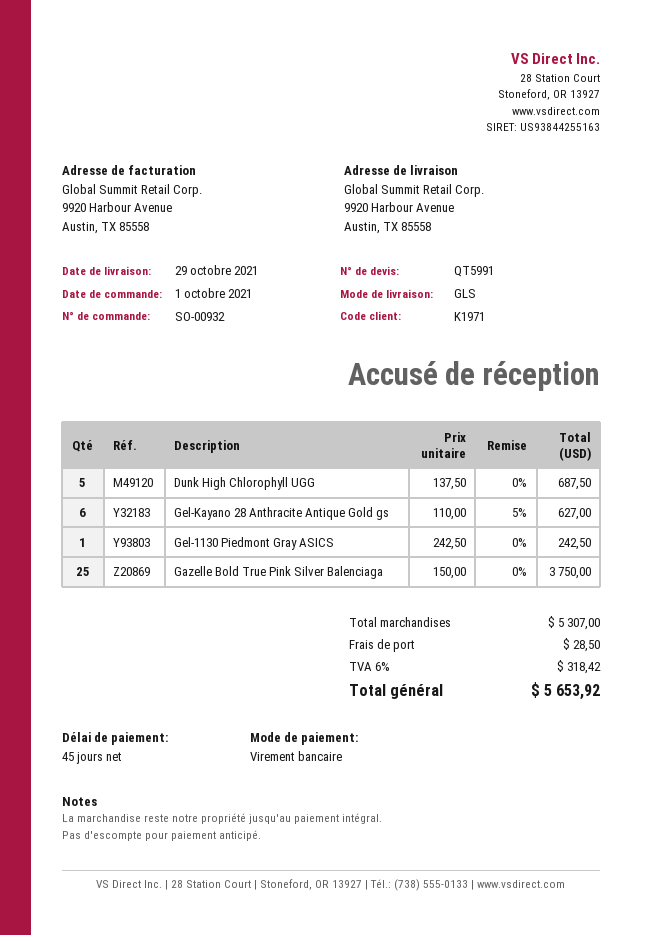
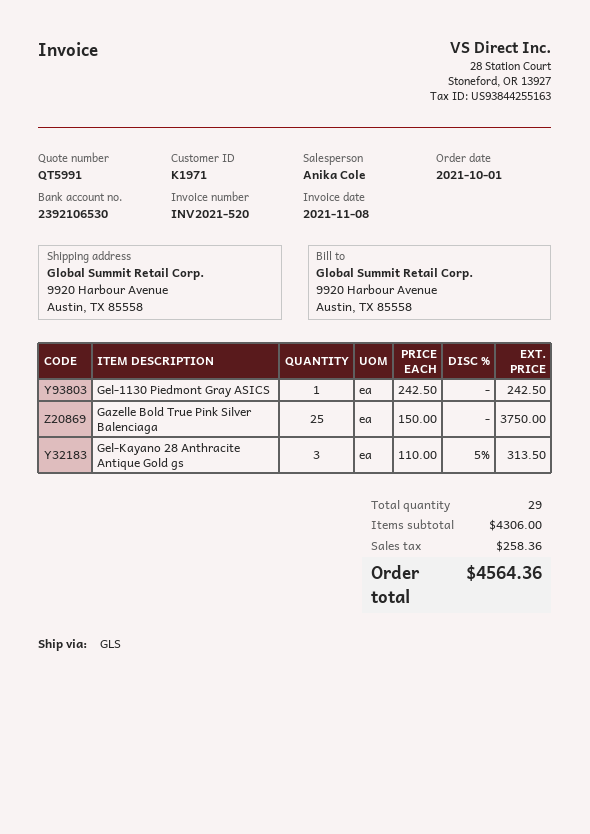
Dunk High Chlorophyll UGG: 5 x 137.50 = 687.50 -> none
Gel-Kayano 28 Anthracite Antique Gold gs: 6 x 110.00 - 5% = 627.00 -> 3 x 110.00 - 5% = 313.50
subtotal: 5307.00 -> 4306.00
shipping: 28.50 -> none
tax: 318.42 -> 258.36
total: 5653.92 -> 4564.36

